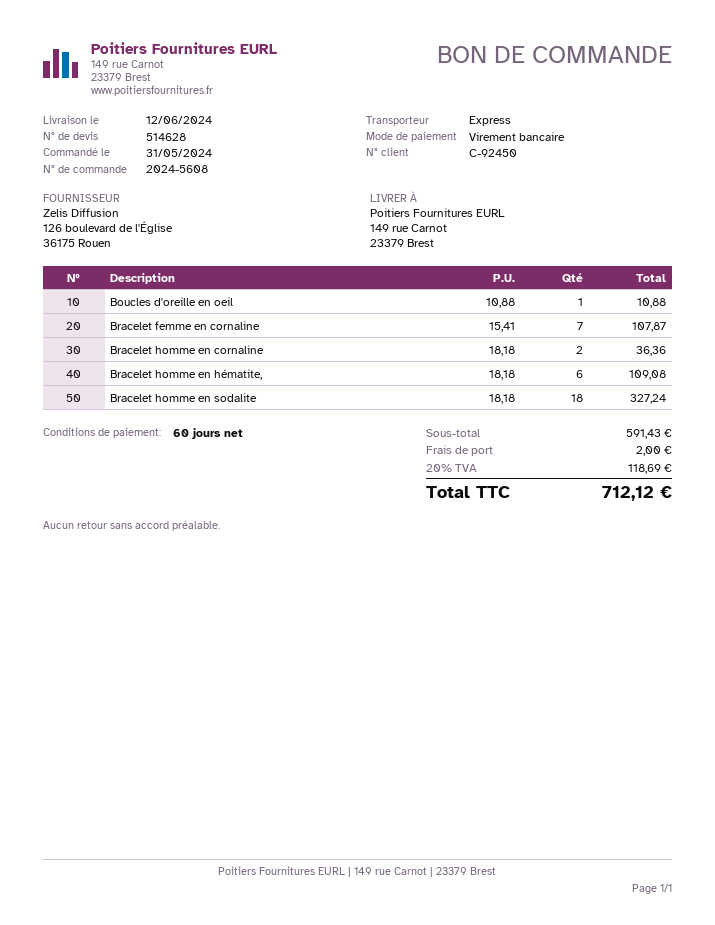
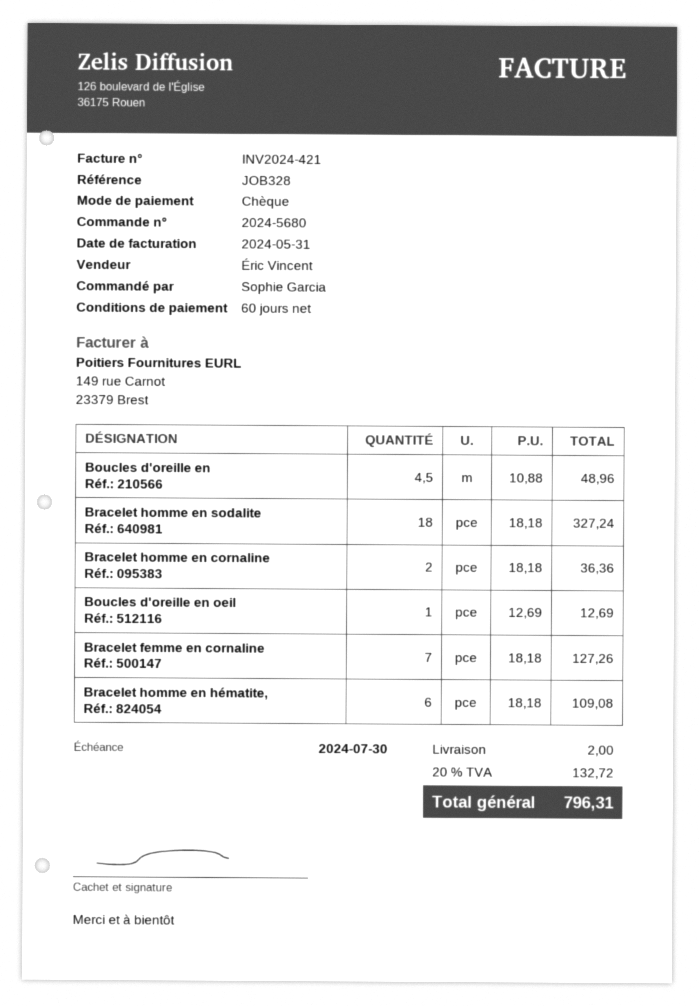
order number: 2024-5608 -> 2024-5680
payment method: bank transfer -> cheque
Boucles d'oreille en oeil: 1 x 10.88 = 10.88 -> 1 x 12.69 = 12.69
Bracelet femme en cornaline: 7 x 15.41 = 107.87 -> 7 x 18.18 = 127.26
Boucles d'oreille en: none -> 4.5 x 10.88 = 48.96
tax: 20% = 118.69 -> 20% = 132.72
total: 712.12 -> 796.31

